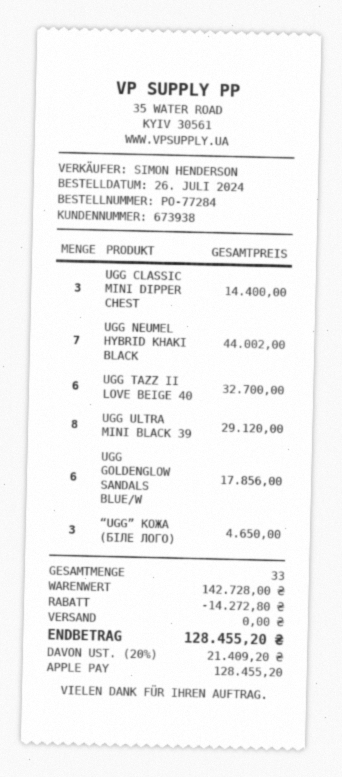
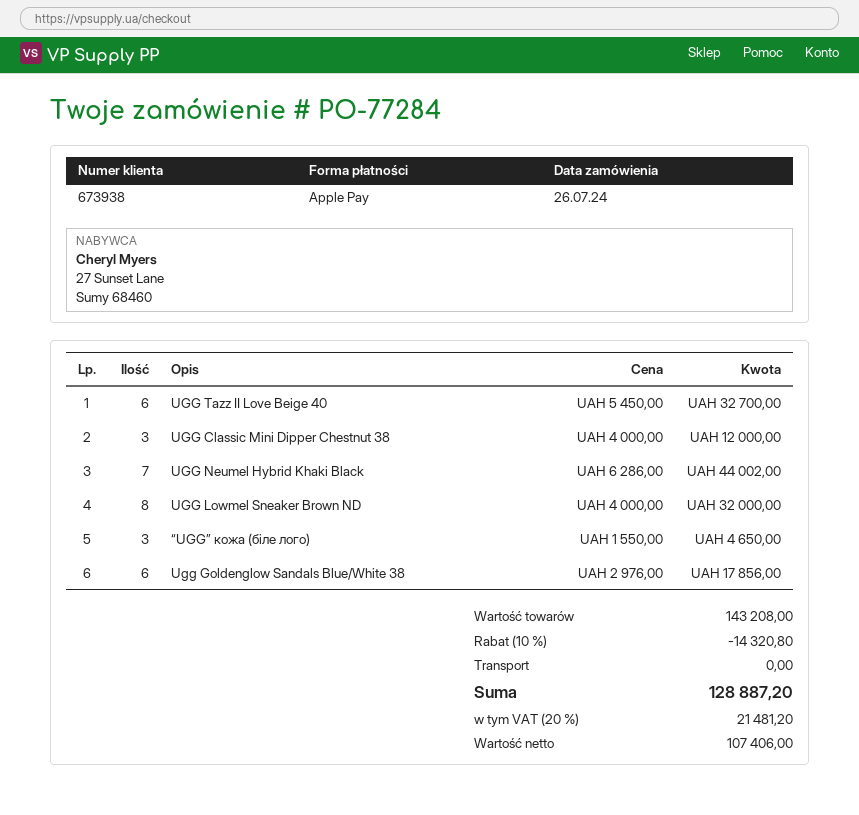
UGG CLASSIC MINI DIPPER CHEST: 3 for 14400.00 -> 3 for 12000.00
UGG ULTRA MINI BLACK 39: 8 for 29120.00 -> none
UGG Lowmel Sneaker Brown ND: none -> 8 for 32000.00
subtotal: 142728.00 -> 143208.00
discount: 14272.80 -> 14320.80
tax: 20% = 21409.20 -> 20% = 21481.20
total: 128455.20 -> 128887.20

